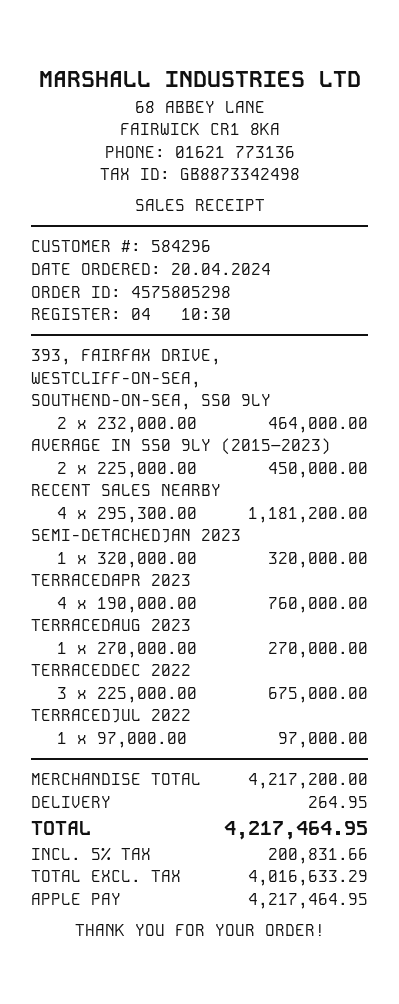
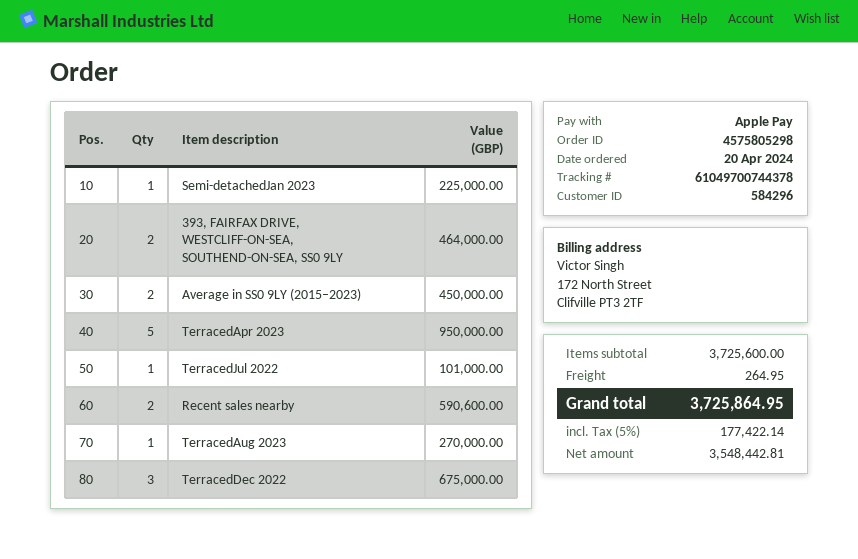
RECENT SALES NEARBY: 4 for 1181200.00 -> 2 for 590600.00
SEMI-DETACHEDJAN 2023: 1 for 320000.00 -> 1 for 225000.00
TERRACEDAPR 2023: 4 for 760000.00 -> 5 for 950000.00
TERRACEDJUL 2022: 1 for 97000.00 -> 1 for 101000.00
subtotal: 4217200.00 -> 3725600.00
net: 4016633.29 -> 3548442.81
tax: 5% = 200831.66 -> 5% = 177422.14
total: 4217464.95 -> 3725864.95

